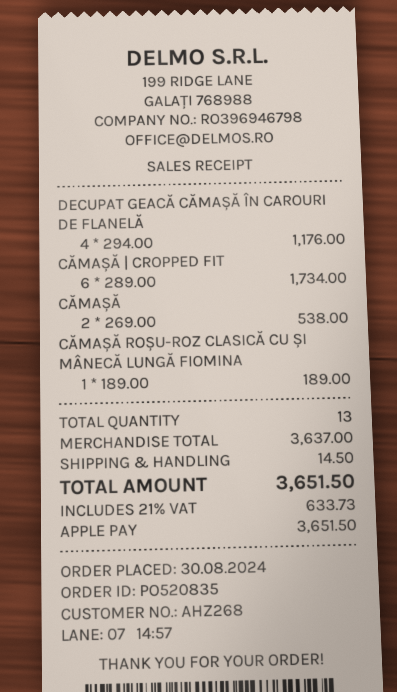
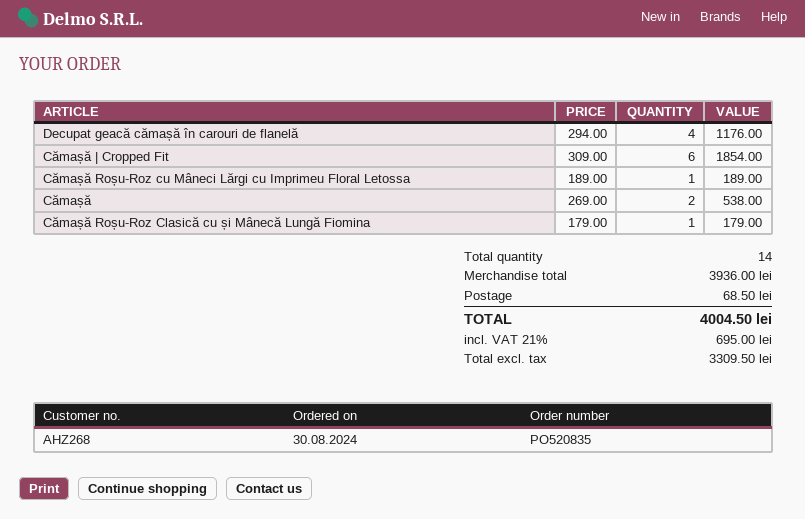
CĂMAȘĂ | CROPPED FIT: 6 x 289.00 = 1734.00 -> 6 x 309.00 = 1854.00
CĂMAȘĂ ROȘU-ROZ CLASICĂ CU ȘI MÂNECĂ LUNGĂ FIOMINA: 1 x 189.00 = 189.00 -> 1 x 179.00 = 179.00
Cămașă Roșu-Roz cu Mâneci Lărgi cu Imprimeu Floral Letossa: none -> 1 x 189.00 = 189.00
total quantity: 13 -> 14
subtotal: 3637.00 -> 3936.00
shipping: 14.50 -> 68.50
tax: 21% = 633.73 -> 21% = 695.00
total: 3651.50 -> 4004.50

